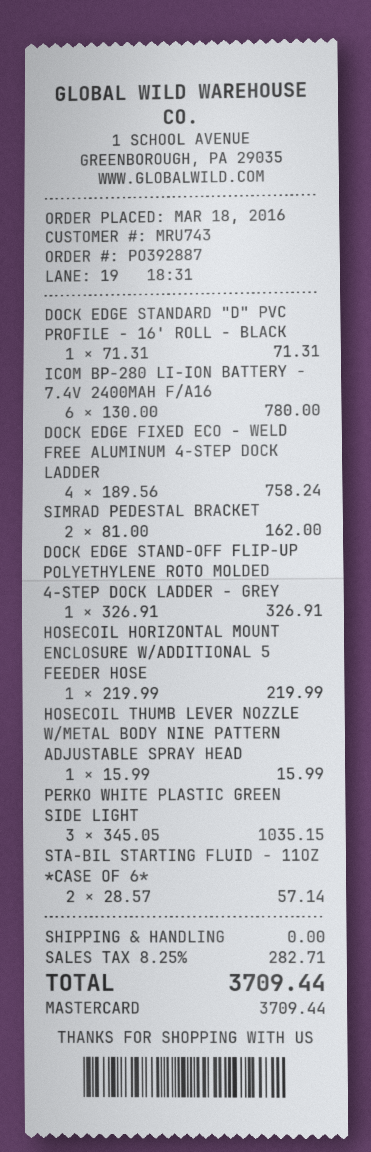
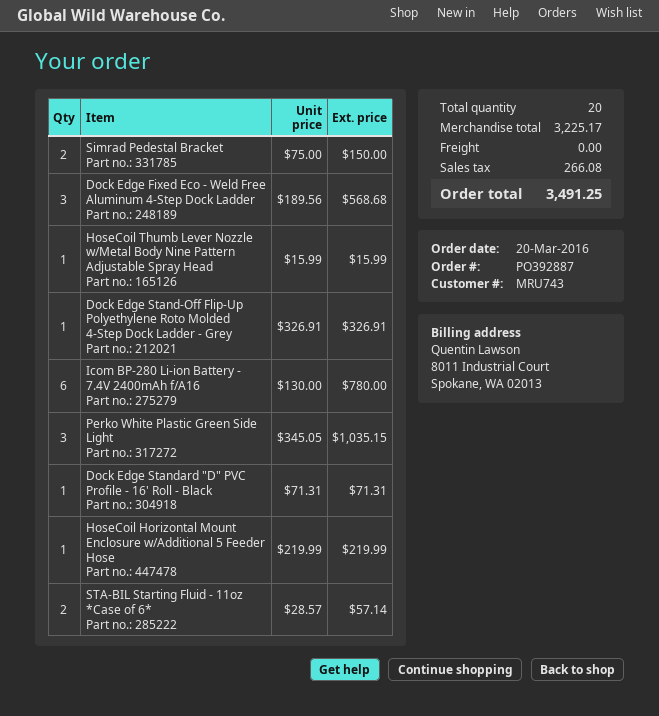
order date: 2016-03-18 -> 2016-03-20
DOCK EDGE FIXED ECO - WELD FREE ALUMINUM 4-STEP DOCK LADDER: 4 x 189.56 = 758.24 -> 3 x 189.56 = 568.68
SIMRAD PEDESTAL BRACKET: 2 x 81.00 = 162.00 -> 2 x 75.00 = 150.00
tax: 282.71 -> 266.08
total: 3709.44 -> 3491.25

